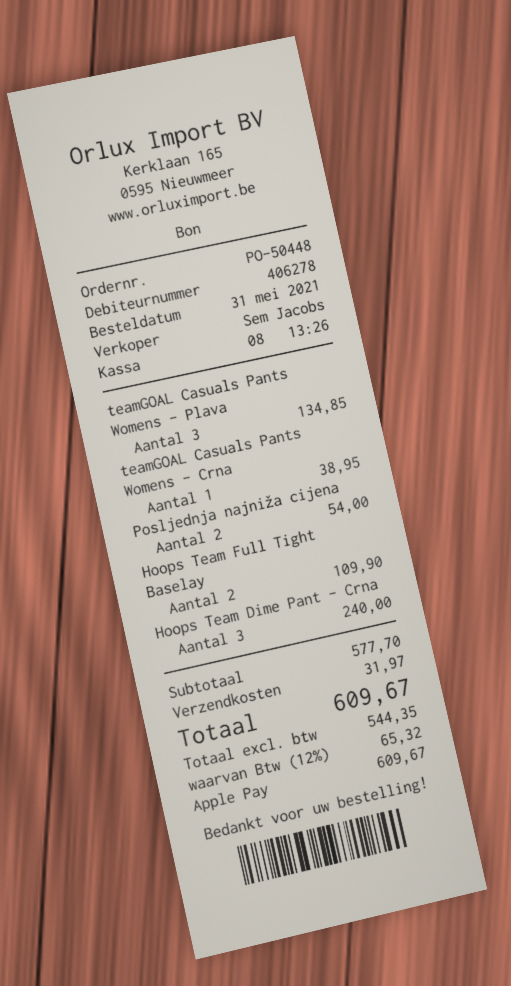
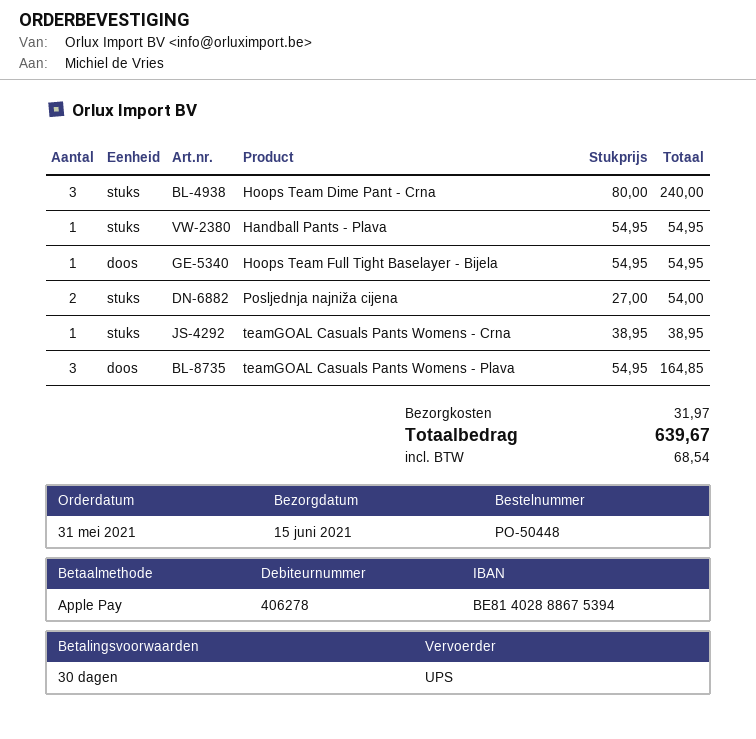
teamGOAL Casuals Pants Womens - Plava: 3 for 134.85 -> 3 for 164.85
Hoops Team Full Tight Baselay: 2 for 109.90 -> 1 for 54.95
Handball Pants - Plava: none -> 1 for 54.95
tax: 65.32 -> 68.54
total: 609.67 -> 639.67

